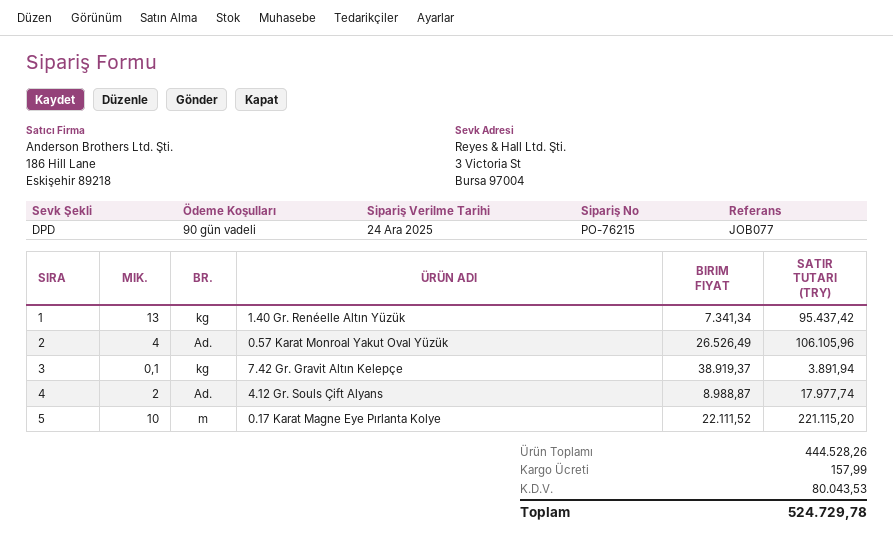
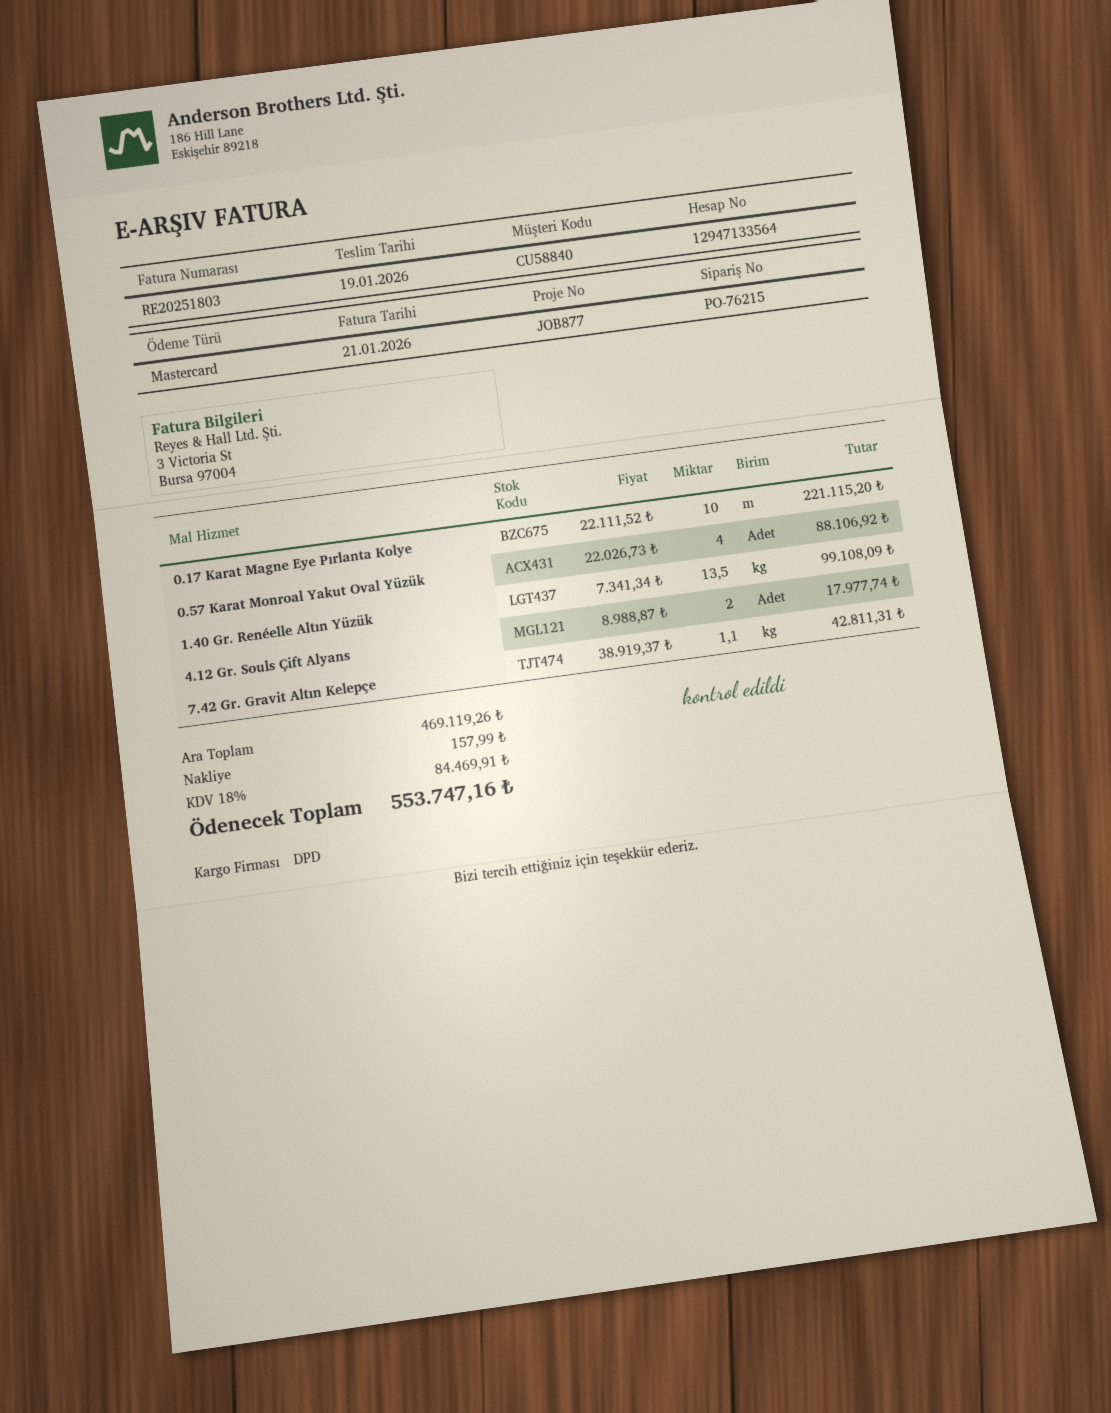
reference: JOB077 -> JOB877
1.40 Gr. Renéelle Altın Yüzük: 13 x 7341.34 = 95437.42 -> 13.5 x 7341.34 = 99108.09
0.57 Karat Monroal Yakut Oval Yüzük: 4 x 26526.49 = 106105.96 -> 4 x 22026.73 = 88106.92
7.42 Gr. Gravit Altın Kelepçe: 0.1 x 38919.37 = 3891.94 -> 1.1 x 38919.37 = 42811.31
subtotal: 444528.26 -> 469119.26
tax: 80043.53 -> 84469.91
total: 524729.78 -> 553747.16

